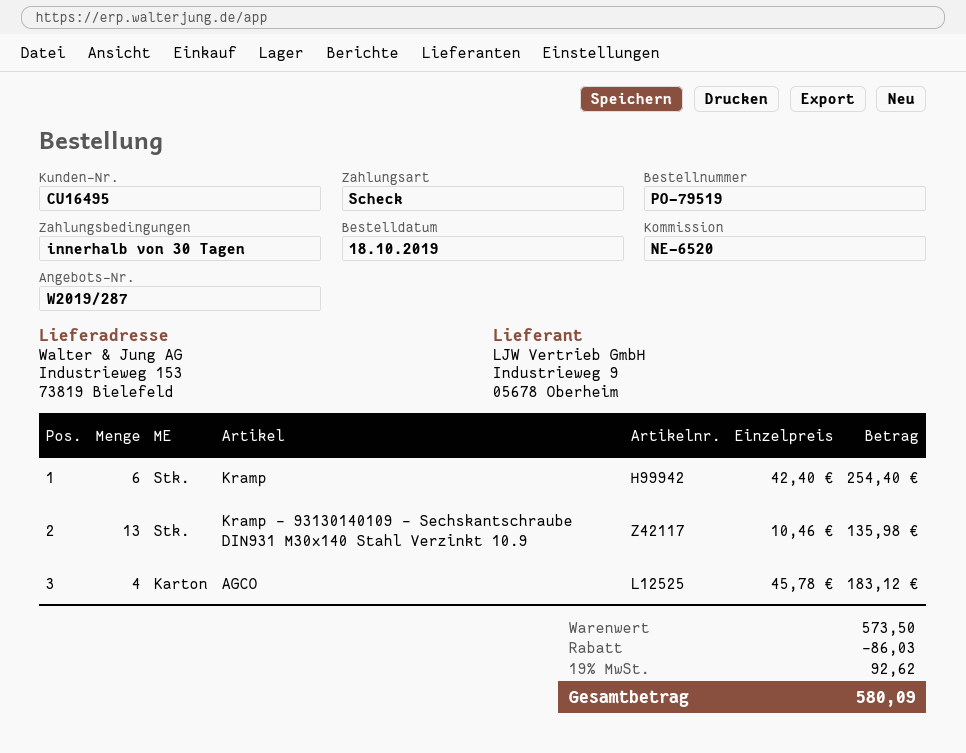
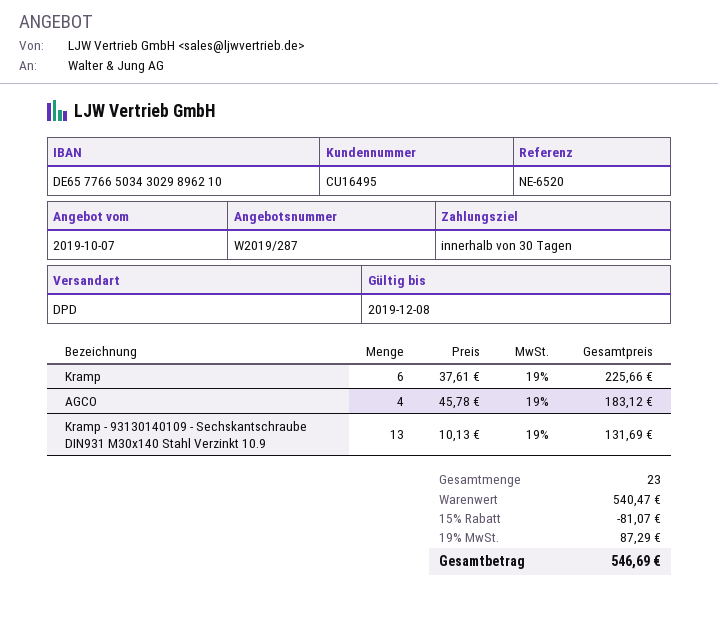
Kramp: 6 x 42.40 = 254.40 -> 6 x 37.61 = 225.66
Kramp - 93130140109 - Sechskantschraube DIN931 M30x140 Stahl Verzinkt 10.9: 13 x 10.46 = 135.98 -> 13 x 10.13 = 131.69
subtotal: 573.50 -> 540.47
discount: 86.03 -> 81.07
tax: 19% = 92.62 -> 19% = 87.29
total: 580.09 -> 546.69

